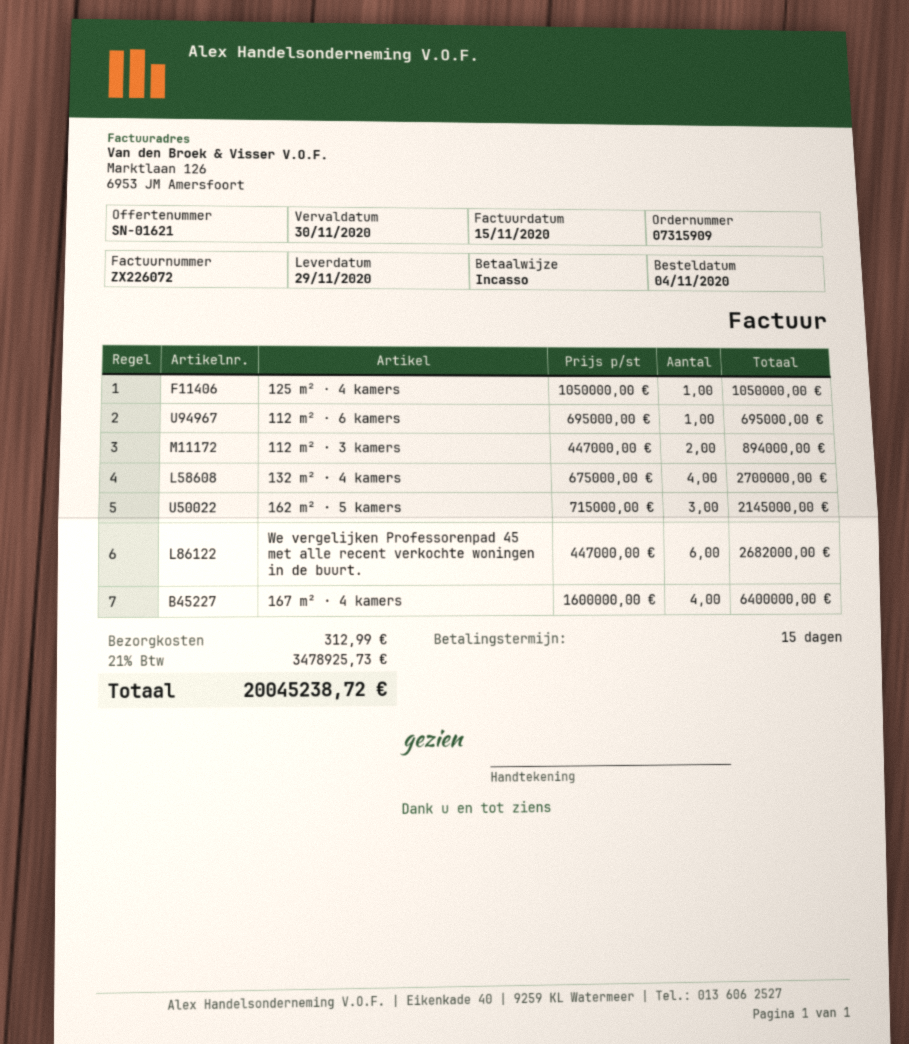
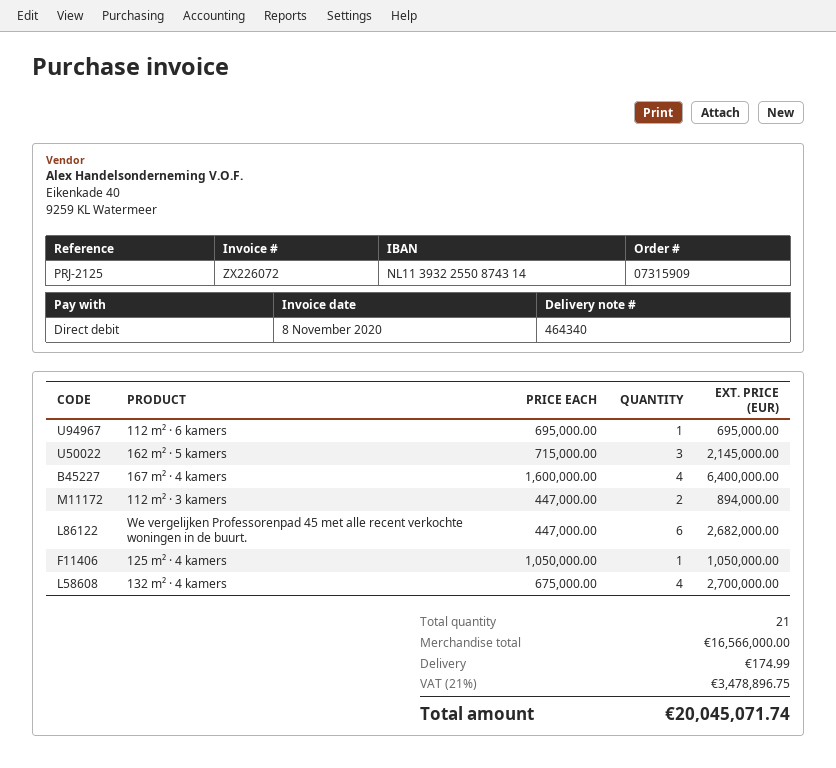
invoice date: 2020-11-15 -> 2020-11-08
shipping: 312.99 -> 174.99
tax: 21% = 3478925.73 -> 21% = 3478896.75
total: 20045238.72 -> 20045071.74

